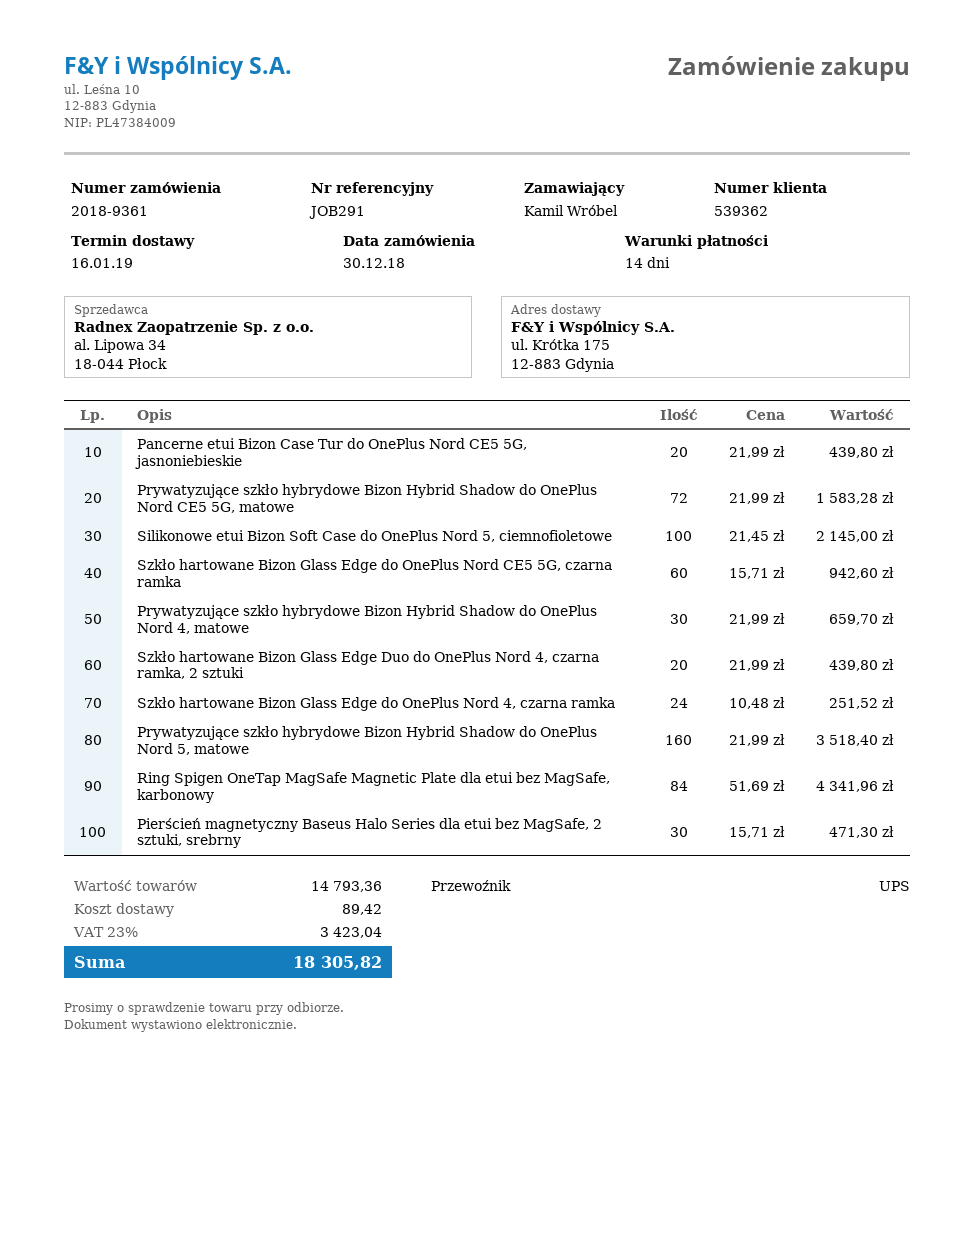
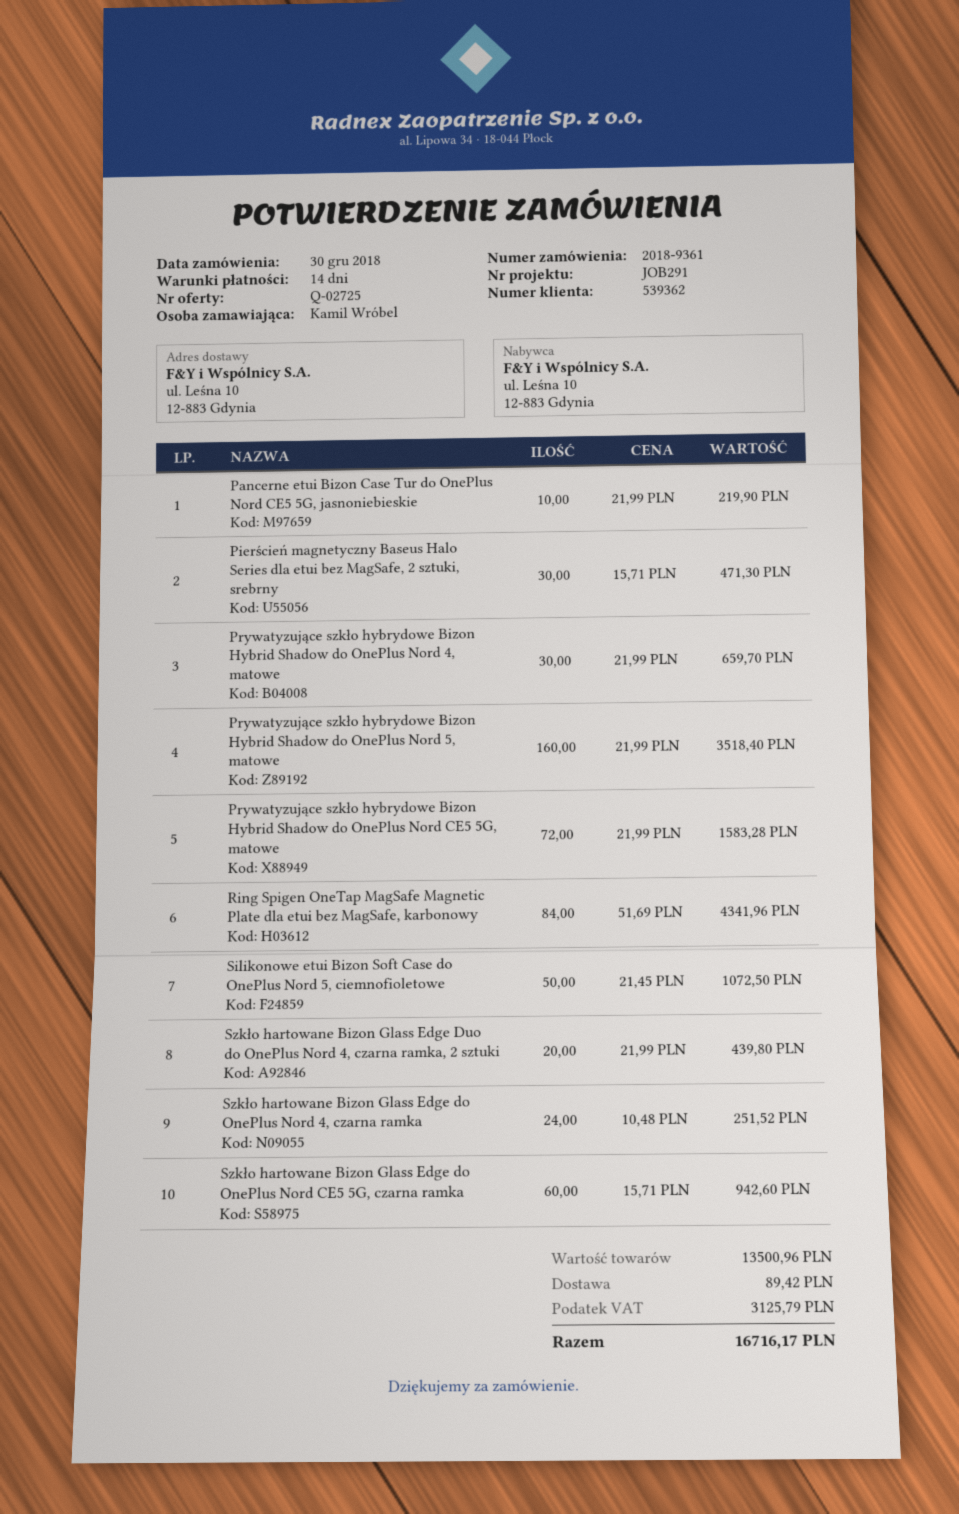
ship to: ul. Krótka 175, 12-883 Gdynia -> ul. Leśna 10, 12-883 Gdynia
Pancerne etui Bizon Case Tur do OnePlus Nord CE5 5G, jasnoniebieskie: 20 x 21.99 = 439.80 -> 10 x 21.99 = 219.90
Silikonowe etui Bizon Soft Case do OnePlus Nord 5, ciemnofioletowe: 100 x 21.45 = 2145.00 -> 50 x 21.45 = 1072.50
subtotal: 14793.36 -> 13500.96
tax: 3423.04 -> 3125.79
total: 18305.82 -> 16716.17

